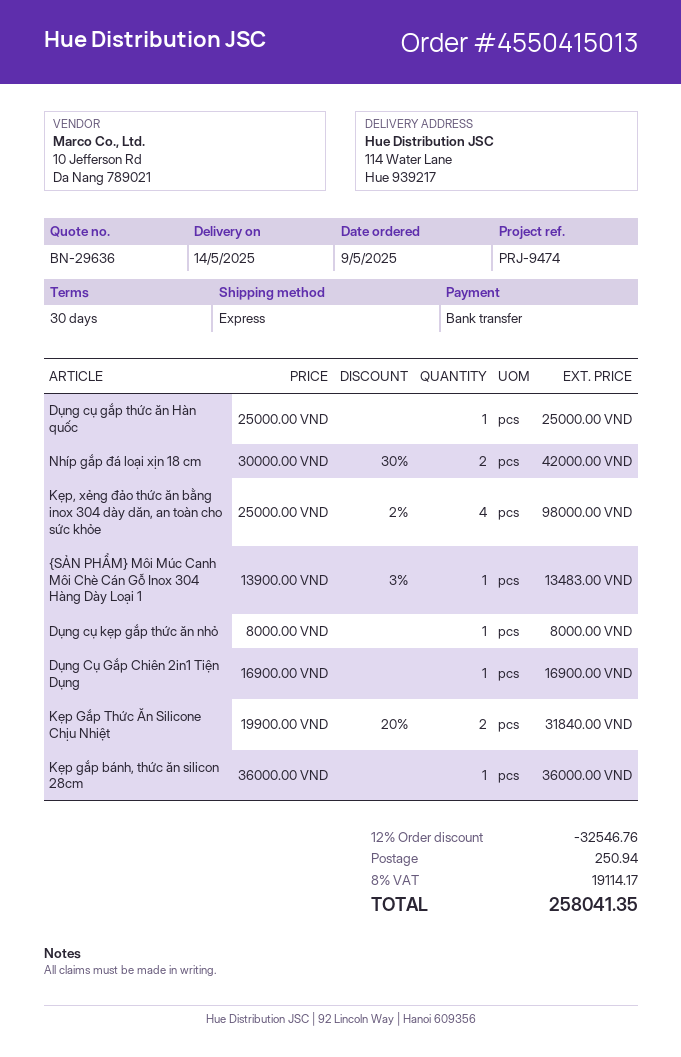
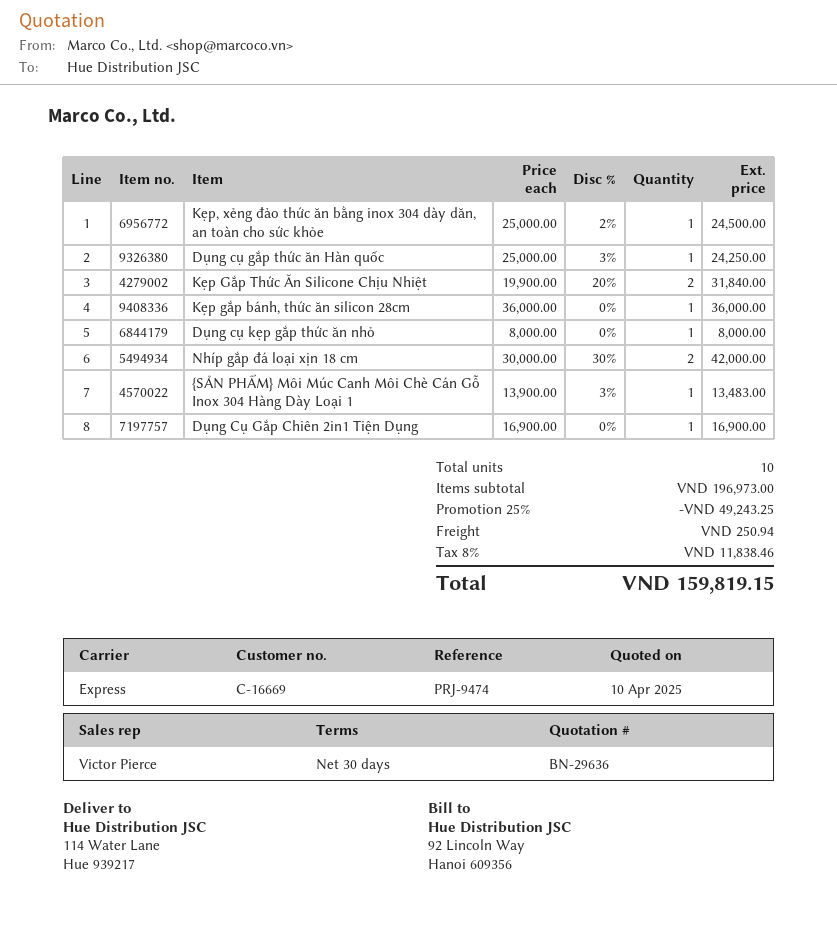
Dụng cụ gắp thức ăn Hàn quốc: 1 x 25000.00 = 25000.00 -> 1 x 25000.00 - 3% = 24250.00
Kẹp, xẻng đảo thức ăn bằng inox 304 dày dăn, an toàn cho sức khỏe: 4 x 25000.00 - 2% = 98000.00 -> 1 x 25000.00 - 2% = 24500.00
discount: 12% = 32546.76 -> 25% = 49243.25
tax: 8% = 19114.17 -> 8% = 11838.46
total: 258041.35 -> 159819.15

